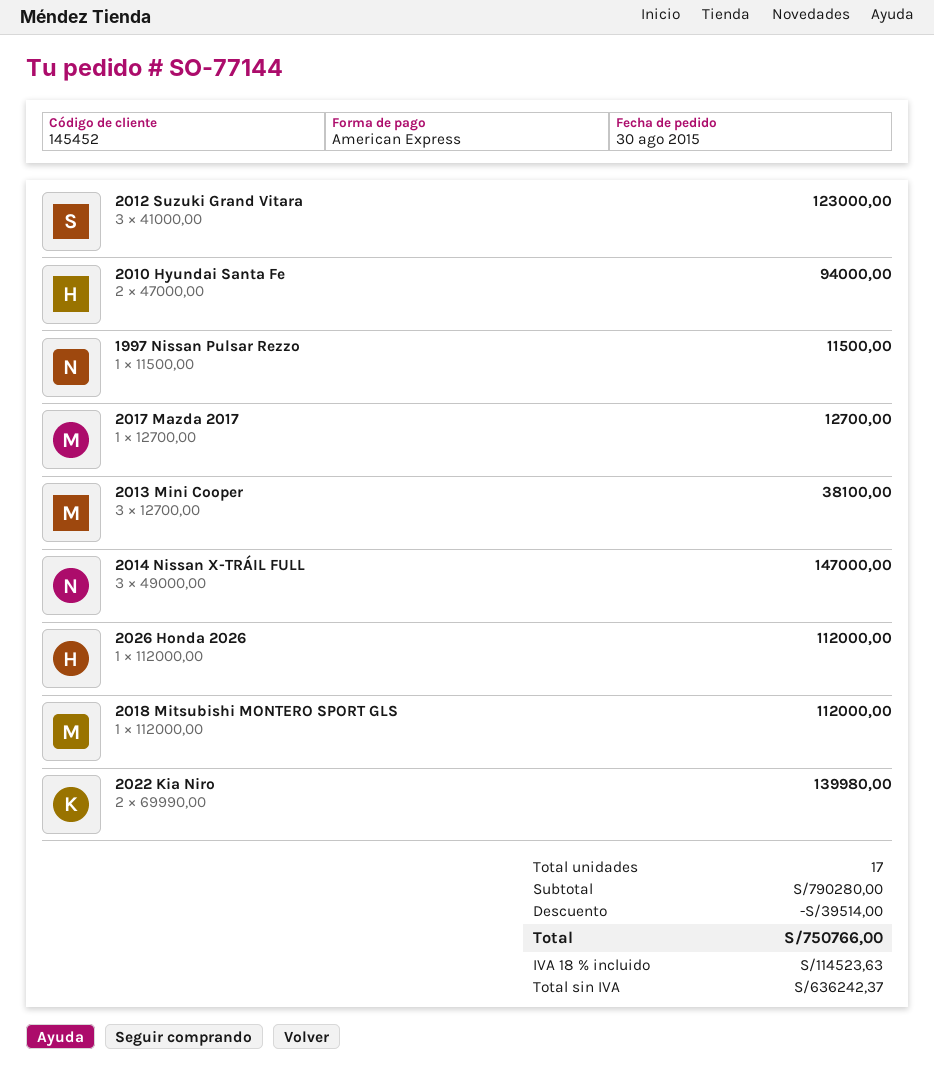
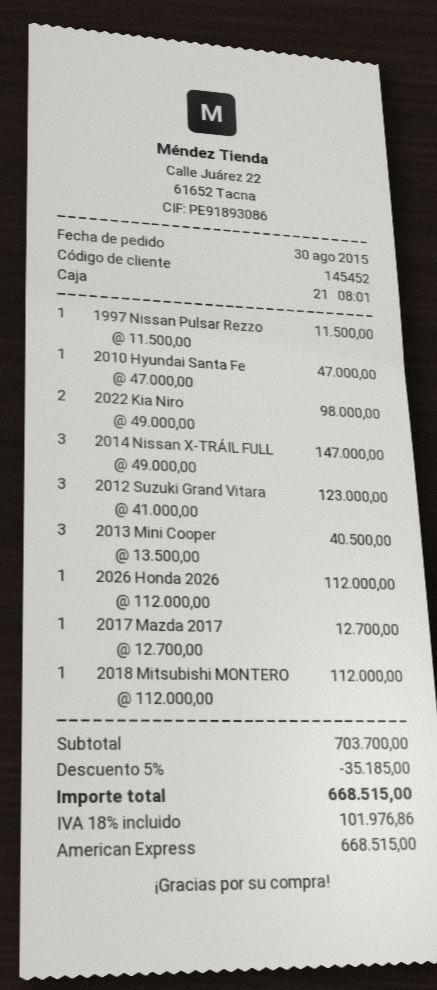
2010 Hyundai Santa Fe: 2 x 47000.00 = 94000.00 -> 1 x 47000.00 = 47000.00
2013 Mini Cooper: 3 x 12700.00 = 38100.00 -> 3 x 13500.00 = 40500.00
2022 Kia Niro: 2 x 69990.00 = 139980.00 -> 2 x 49000.00 = 98000.00
subtotal: 790280.00 -> 703700.00
discount: 39514.00 -> 35185.00
tax: 18% = 114523.63 -> 18% = 101976.86
total: 750766.00 -> 668515.00

